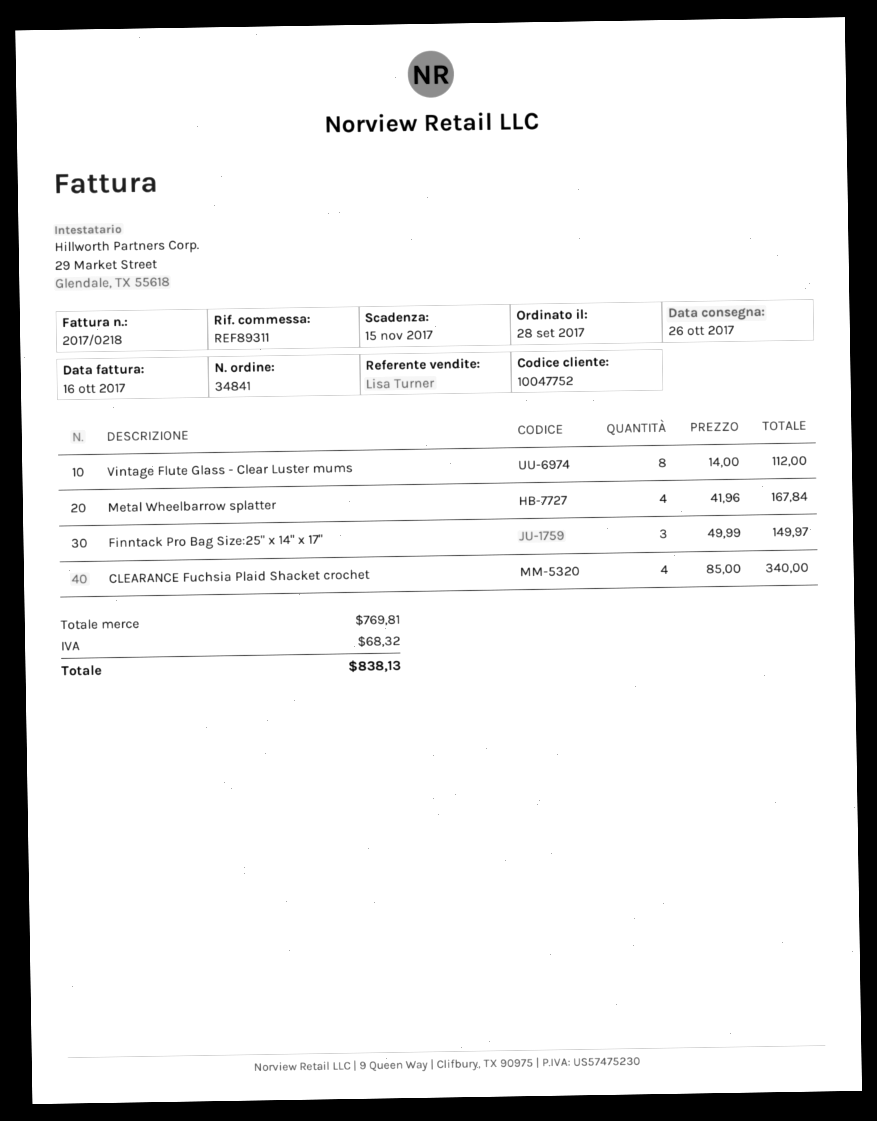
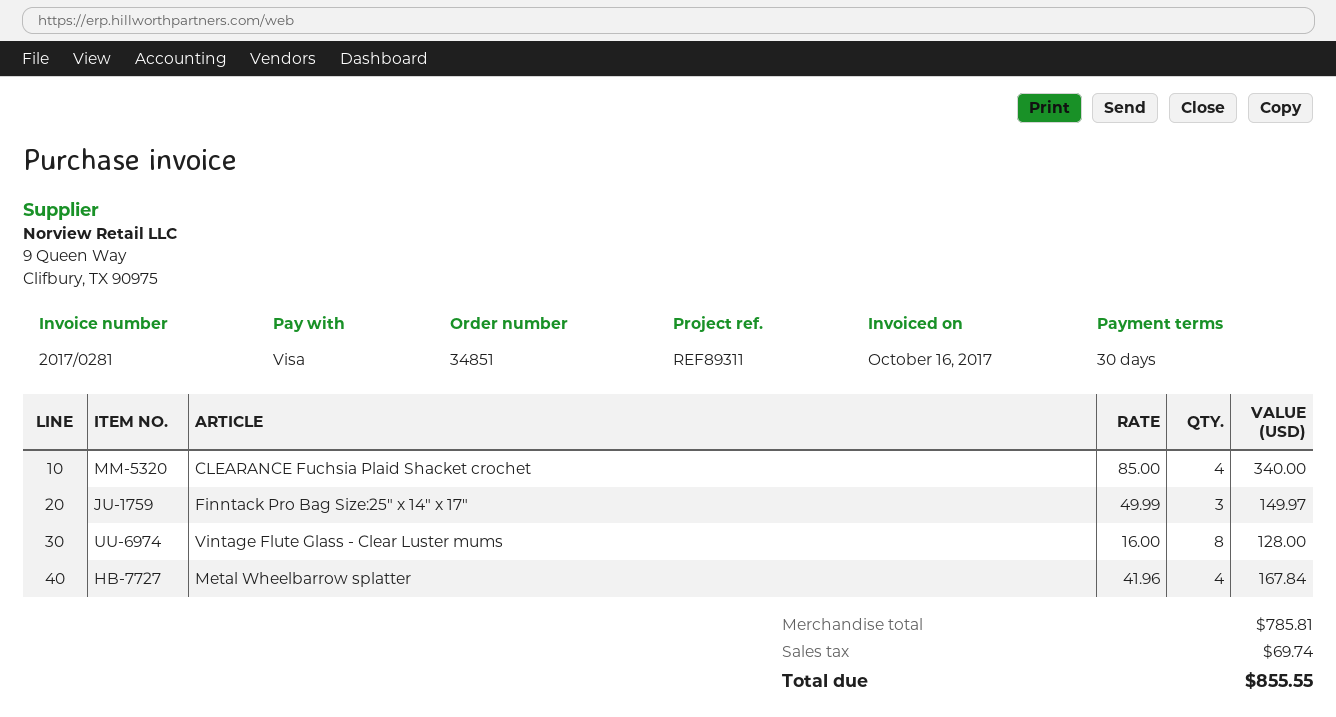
order number: 34841 -> 34851
invoice number: 2017/0218 -> 2017/0281
Vintage Flute Glass - Clear Luster mums: 8 x 14.00 = 112.00 -> 8 x 16.00 = 128.00
subtotal: 769.81 -> 785.81
tax: 68.32 -> 69.74
total: 838.13 -> 855.55

